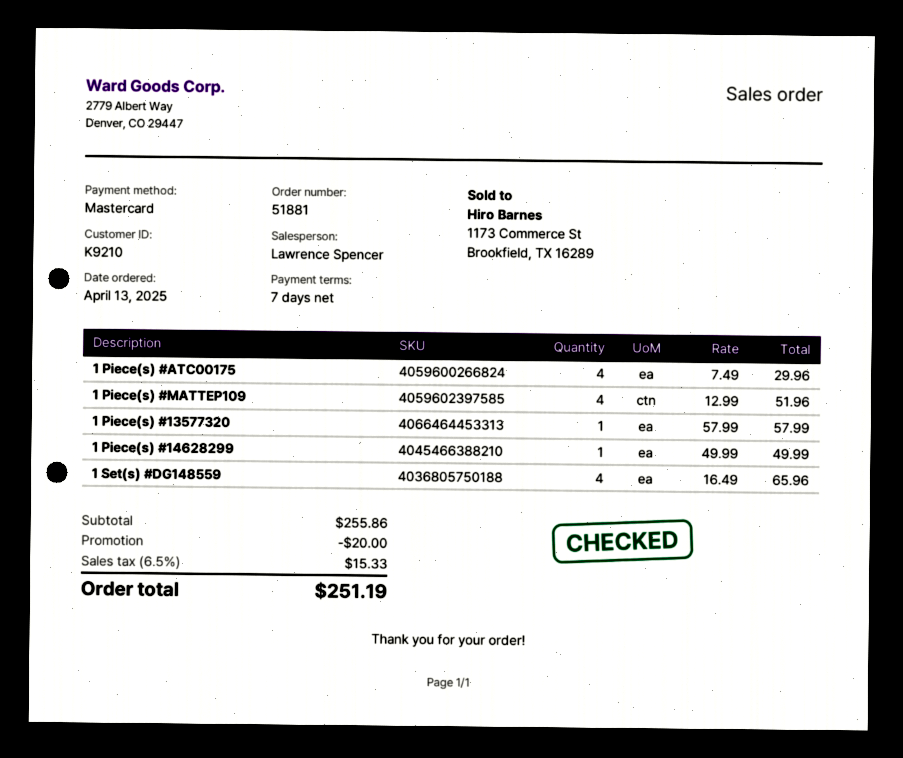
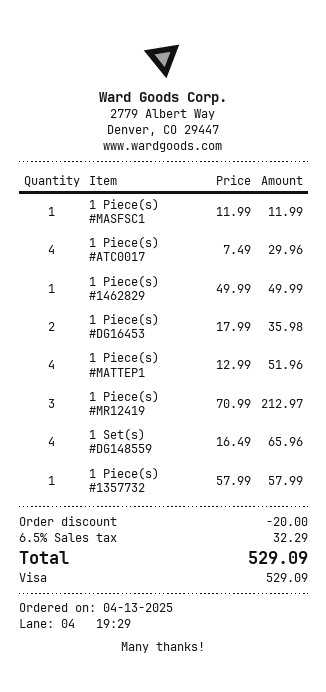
payment method: Mastercard -> Visa
1 Piece(s) #MASFSC1: none -> 1 x 11.99 = 11.99
1 Piece(s) #DG16453: none -> 2 x 17.99 = 35.98
1 Piece(s) #MR12419: none -> 3 x 70.99 = 212.97
tax: 6.5% = 15.33 -> 6.5% = 32.29
total: 251.19 -> 529.09

